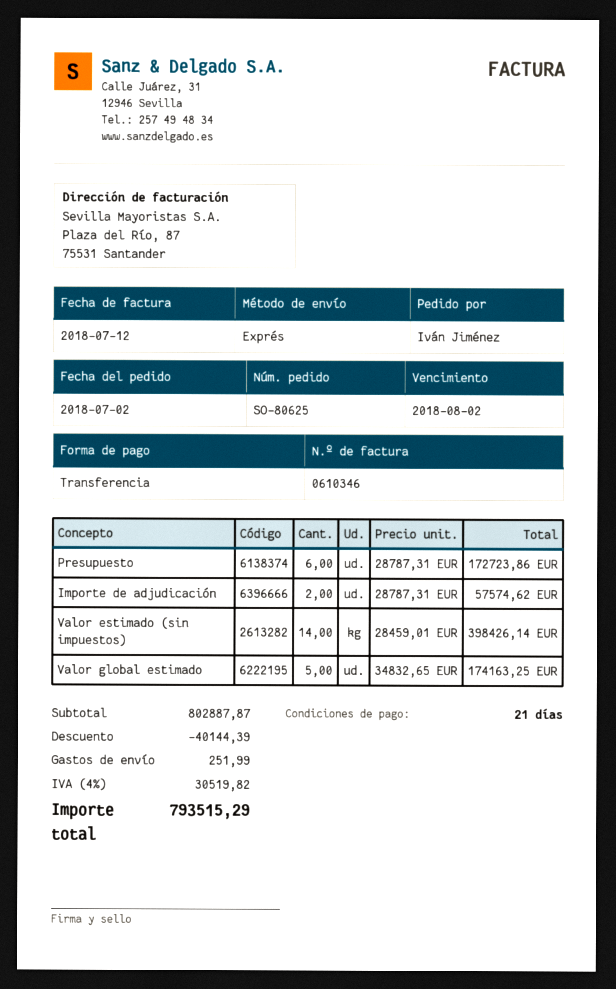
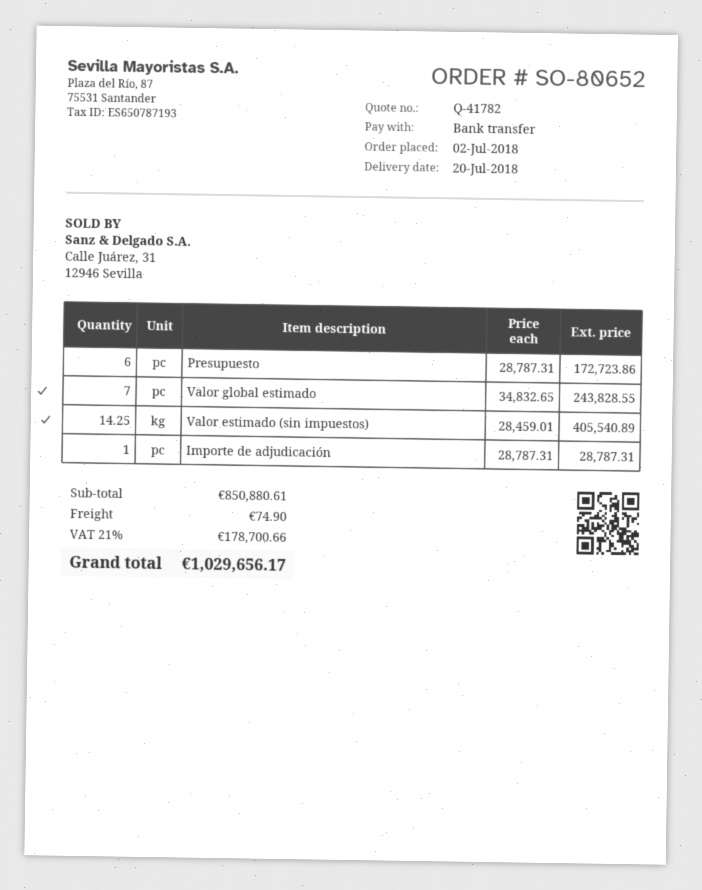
order number: SO-80625 -> SO-80652
Importe de adjudicación: 2 x 28787.31 = 57574.62 -> 1 x 28787.31 = 28787.31
Valor estimado (sin impuestos): 14 x 28459.01 = 398426.14 -> 14.25 x 28459.01 = 405540.89
Valor global estimado: 5 x 34832.65 = 174163.25 -> 7 x 34832.65 = 243828.55
subtotal: 802887.87 -> 850880.61
discount: 40144.39 -> none
shipping: 251.99 -> 74.90
tax: 4% = 30519.82 -> 21% = 178700.66
total: 793515.29 -> 1029656.17

